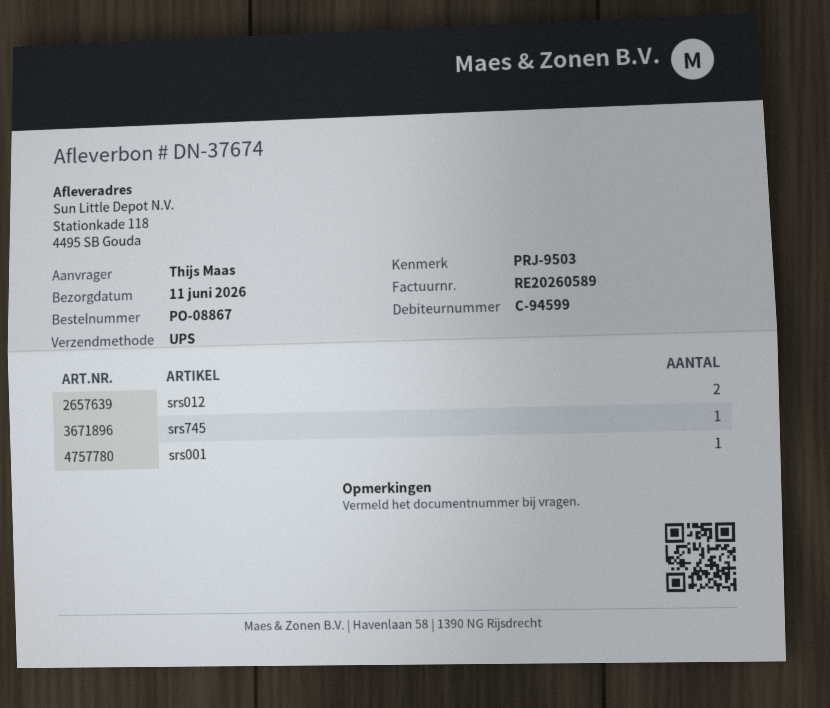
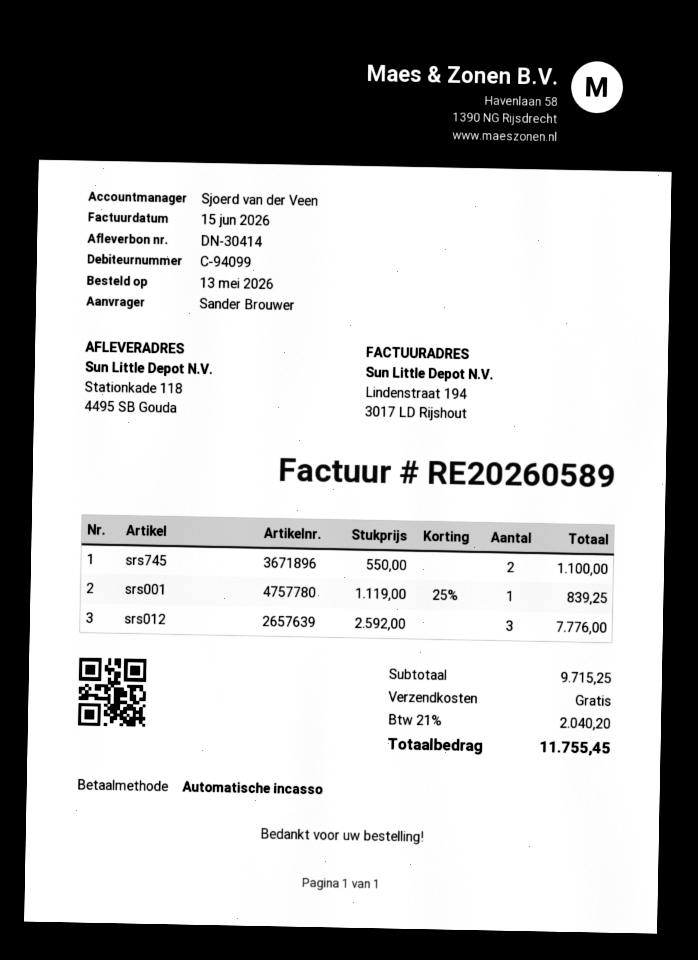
delivery note number: DN-37674 -> DN-30414
customer number: C-94599 -> C-94099
ordered by: Thijs Maas -> Sander Brouwer
srs012: 2 -> 3
srs745: 1 -> 2

